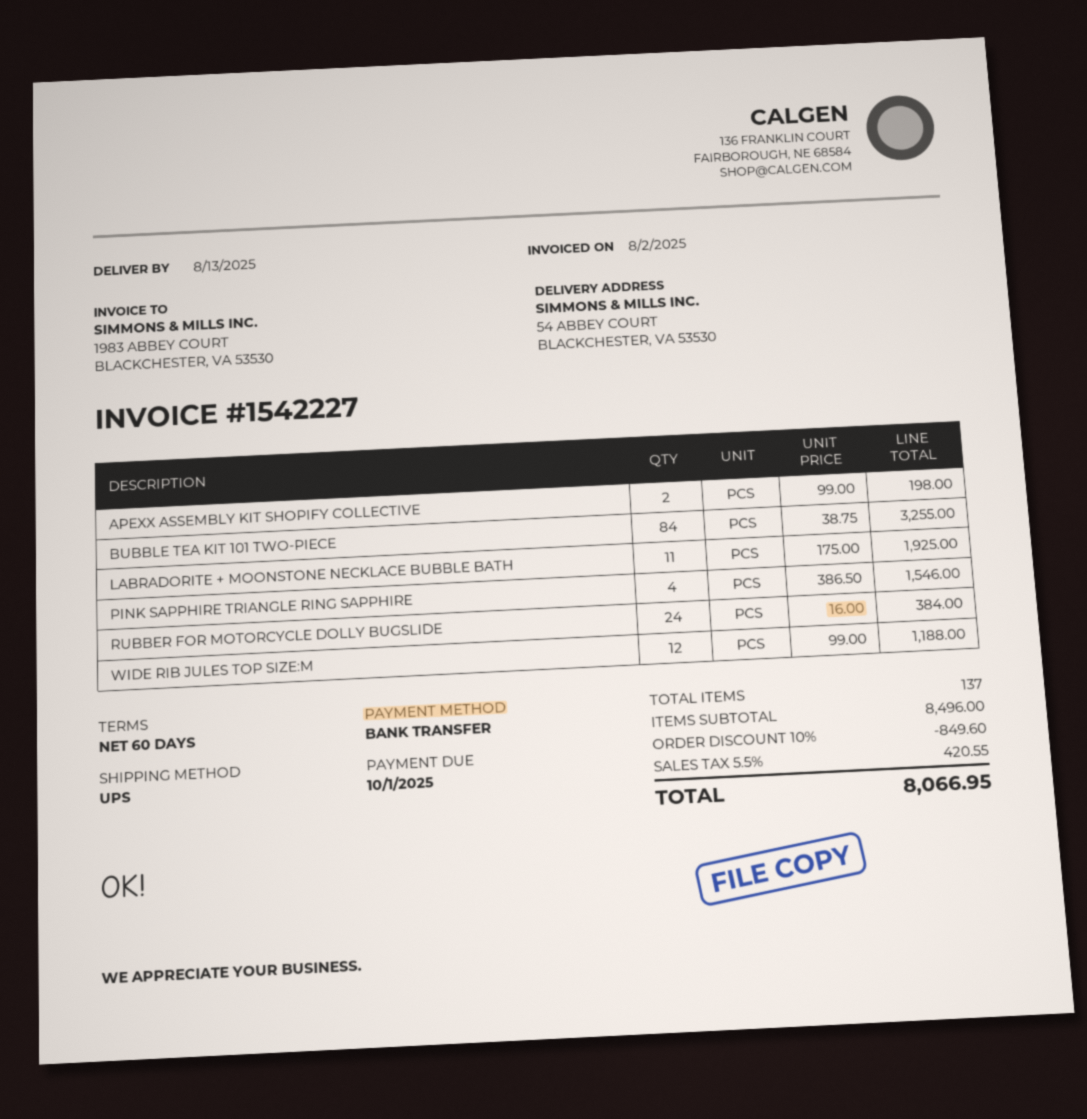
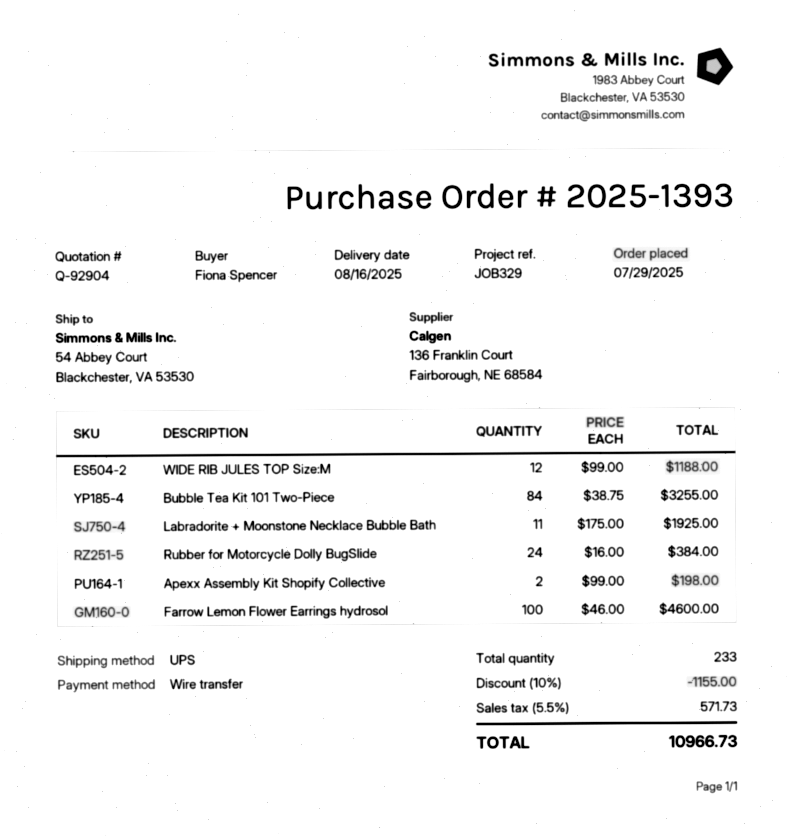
delivery date: 2025-08-13 -> 2025-08-16
PINK SAPPHIRE TRIANGLE RING SAPPHIRE: 4 x 386.50 = 1546.00 -> none
Farrow Lemon Flower Earrings hydrosol: none -> 100 x 46.00 = 4600.00
total quantity: 137 -> 233
discount: 10% = 849.60 -> 10% = 1155.00
tax: 5.5% = 420.55 -> 5.5% = 571.73
total: 8066.95 -> 10966.73

